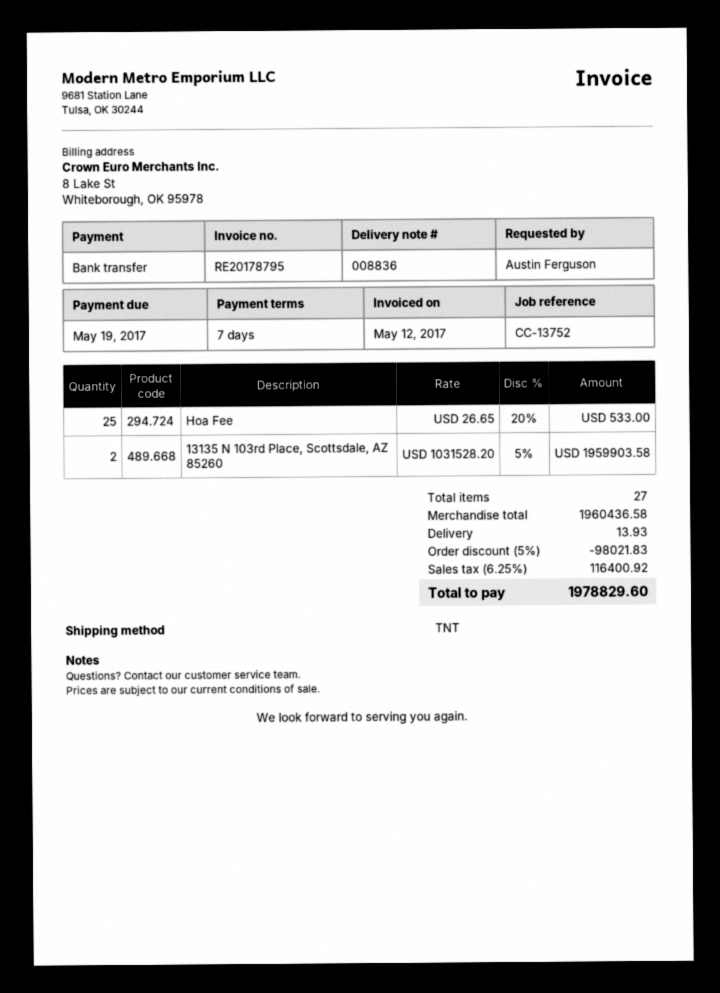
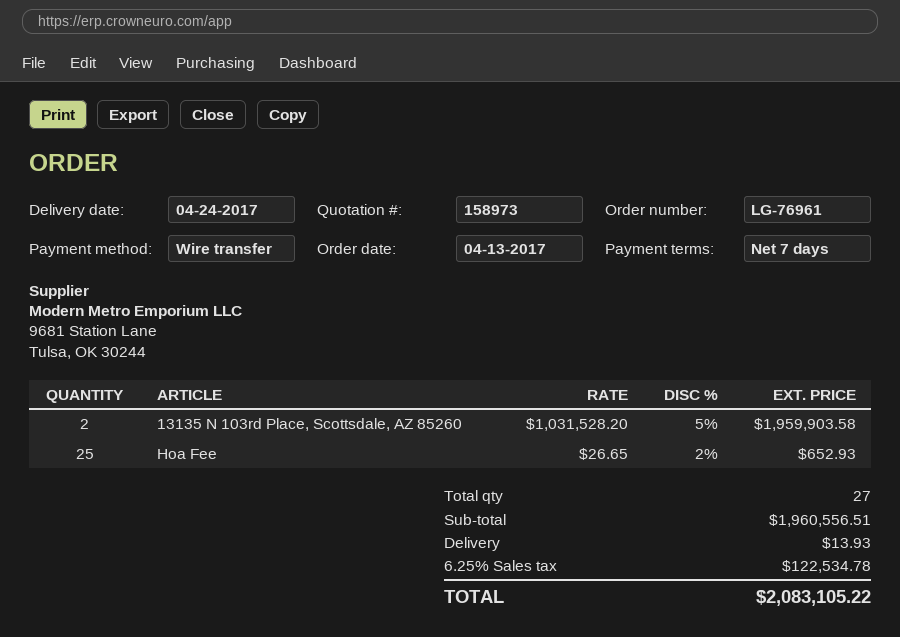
Hoa Fee: 25 x 26.65 - 20% = 533.00 -> 25 x 26.65 - 2% = 652.93
subtotal: 1960436.58 -> 1960556.51
discount: 5% = 98021.83 -> none
tax: 6.25% = 116400.92 -> 6.25% = 122534.78
total: 1978829.60 -> 2083105.22

